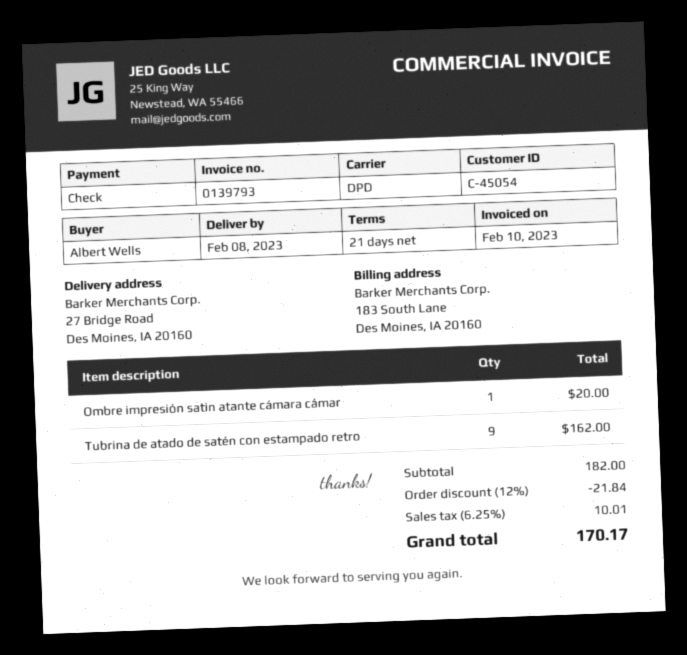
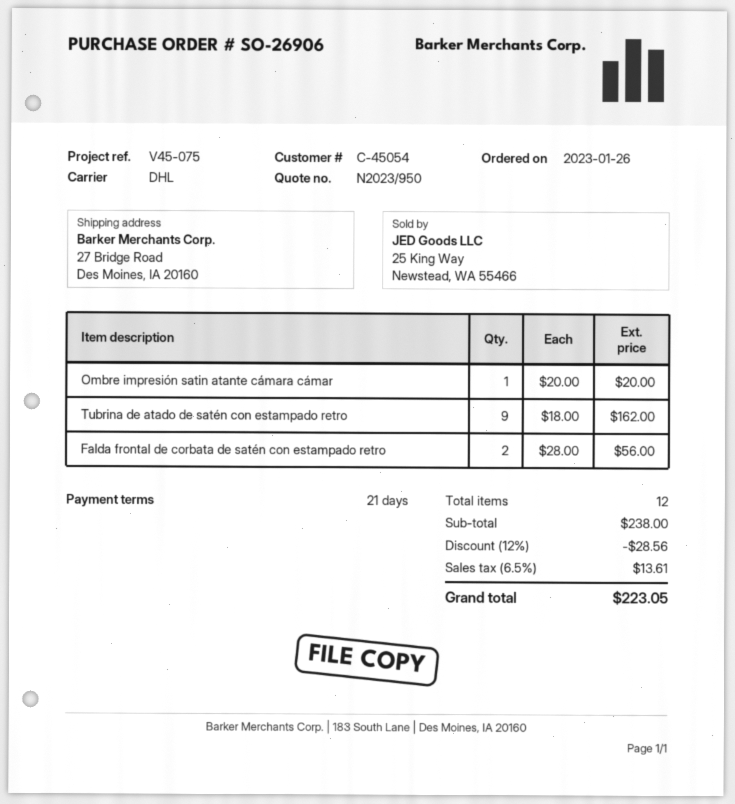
shipping method: DPD -> DHL
Falda frontal de corbata de satén con estampado retro: none -> 2 for 56.00
subtotal: 182.00 -> 238.00
discount: 12% = 21.84 -> 12% = 28.56
tax: 6.25% = 10.01 -> 6.5% = 13.61
total: 170.17 -> 223.05

